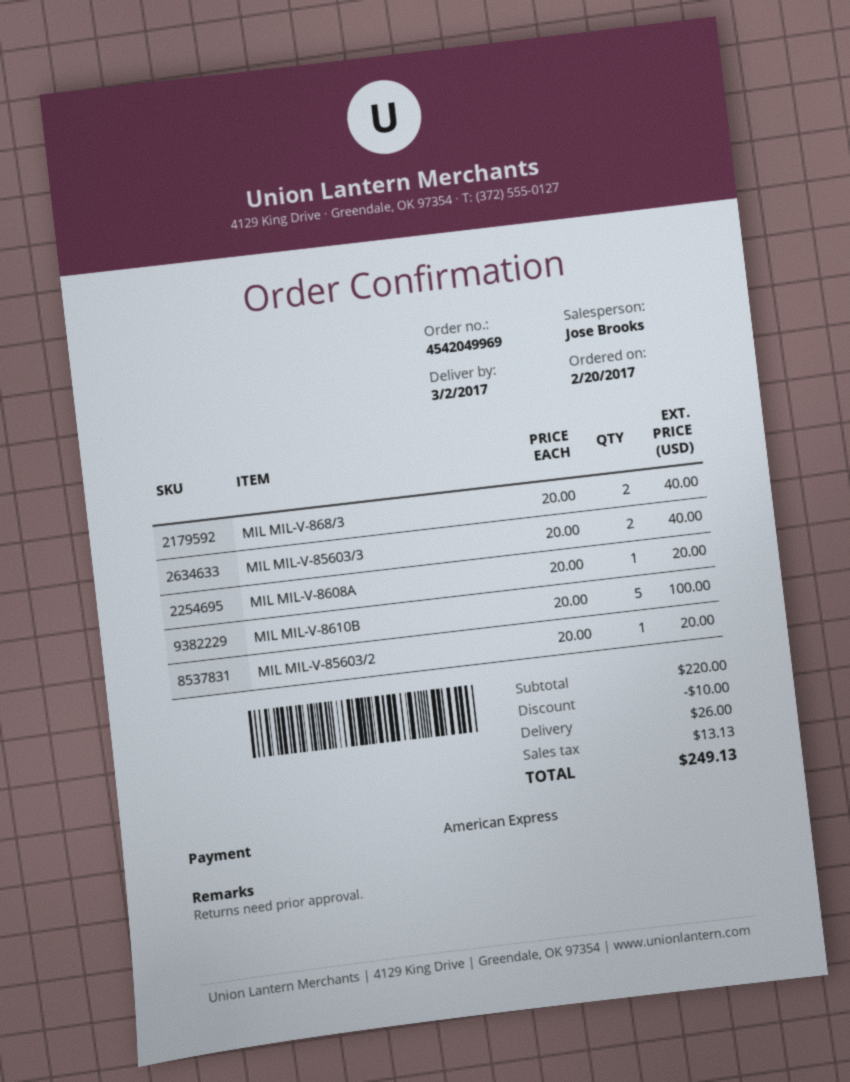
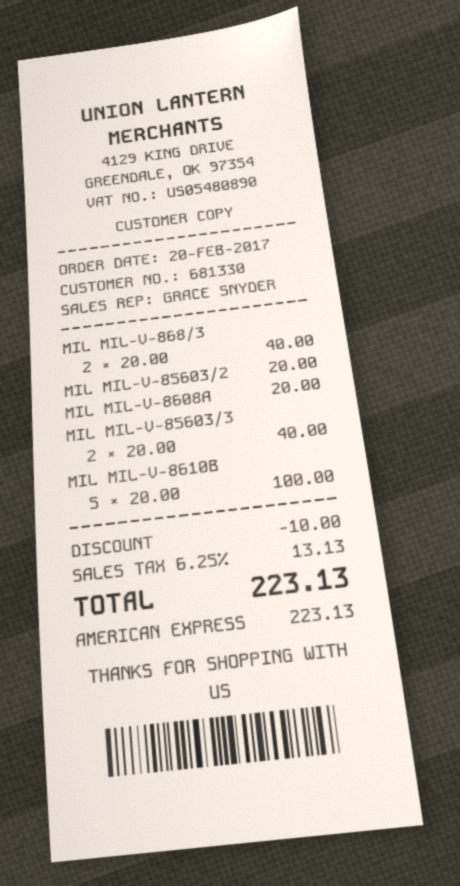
sales rep: Jose Brooks -> GRACE SNYDER
shipping: 26.00 -> none
total: 249.13 -> 223.13

